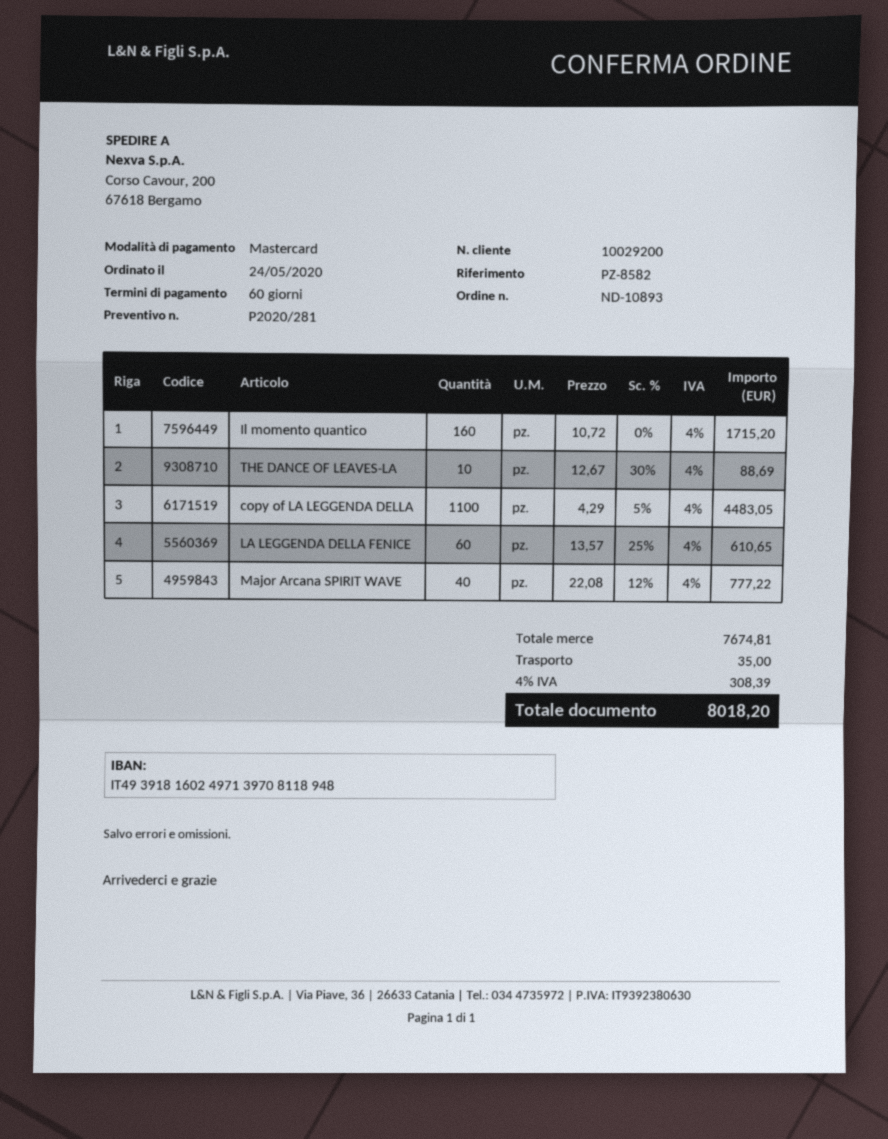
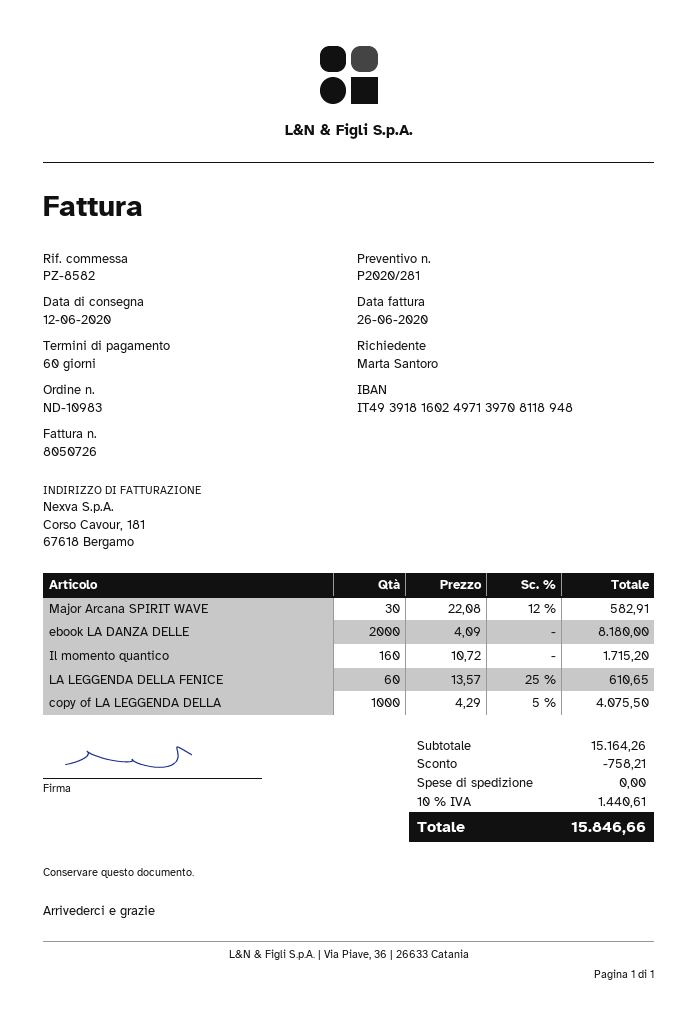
order number: ND-10893 -> ND-10983
THE DANCE OF LEAVES-LA: 10 x 12.67 - 30% = 88.69 -> none
copy of LA LEGGENDA DELLA: 1100 x 4.29 - 5% = 4483.05 -> 1000 x 4.29 - 5% = 4075.50
Major Arcana SPIRIT WAVE: 40 x 22.08 - 12% = 777.22 -> 30 x 22.08 - 12% = 582.91
ebook LA DANZA DELLE: none -> 2000 x 4.09 = 8180.00
subtotal: 7674.81 -> 15164.26
discount: none -> 758.21
shipping: 35.00 -> 0.00
tax: 4% = 308.39 -> 10% = 1440.61
total: 8018.20 -> 15846.66

